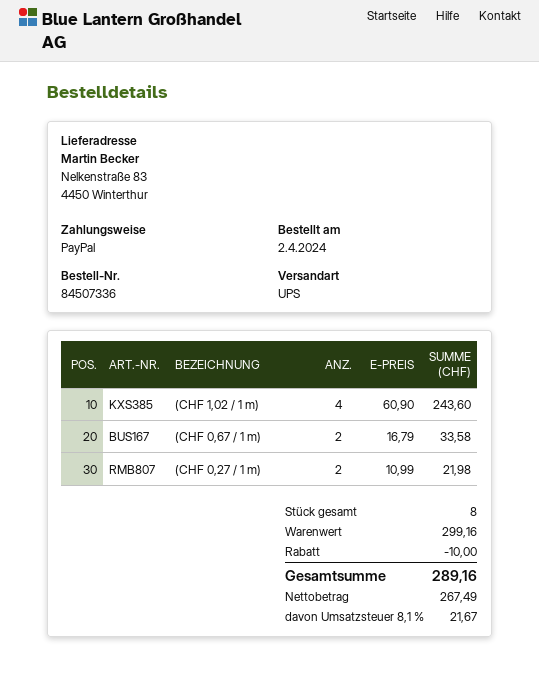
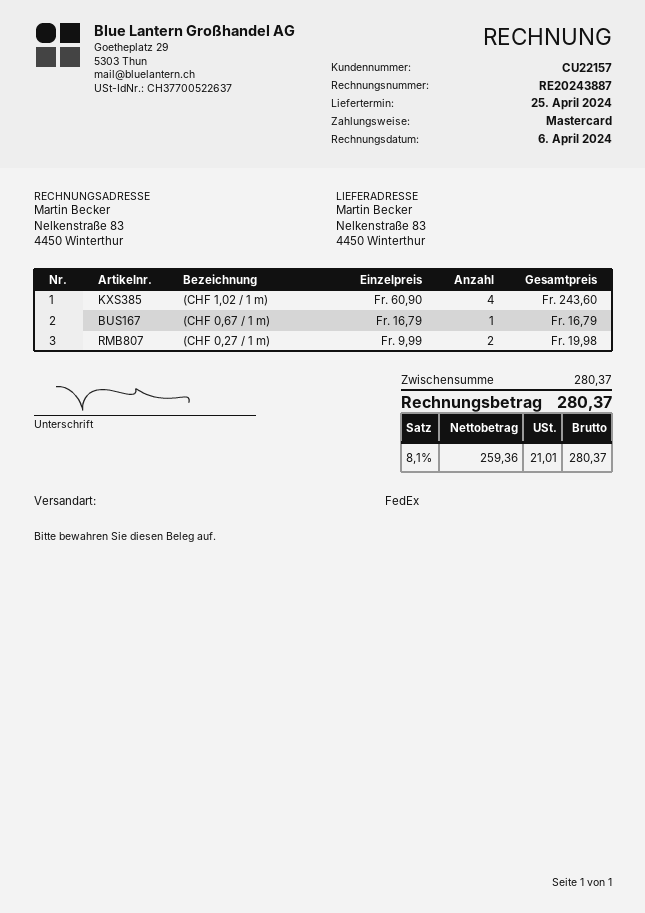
payment method: PayPal -> Mastercard
shipping method: UPS -> FedEx
(CHF 0,67 / 1 m): 2 x 16.79 = 33.58 -> 1 x 16.79 = 16.79
(CHF 0,27 / 1 m): 2 x 10.99 = 21.98 -> 2 x 9.99 = 19.98
subtotal: 299.16 -> 280.37
discount: 10.00 -> none
net: 267.49 -> 259.36
tax: 8.1% = 21.67 -> 8.1% = 21.01
total: 289.16 -> 280.37

